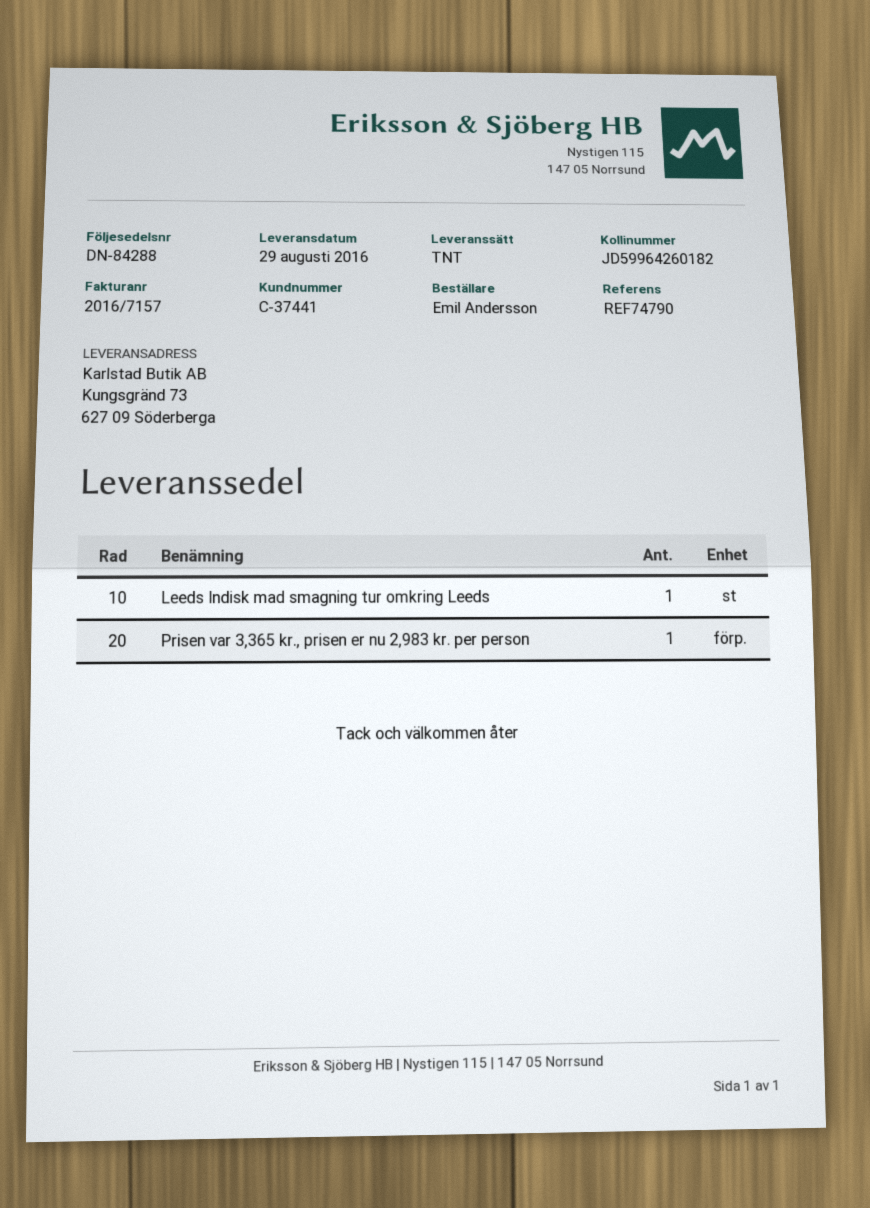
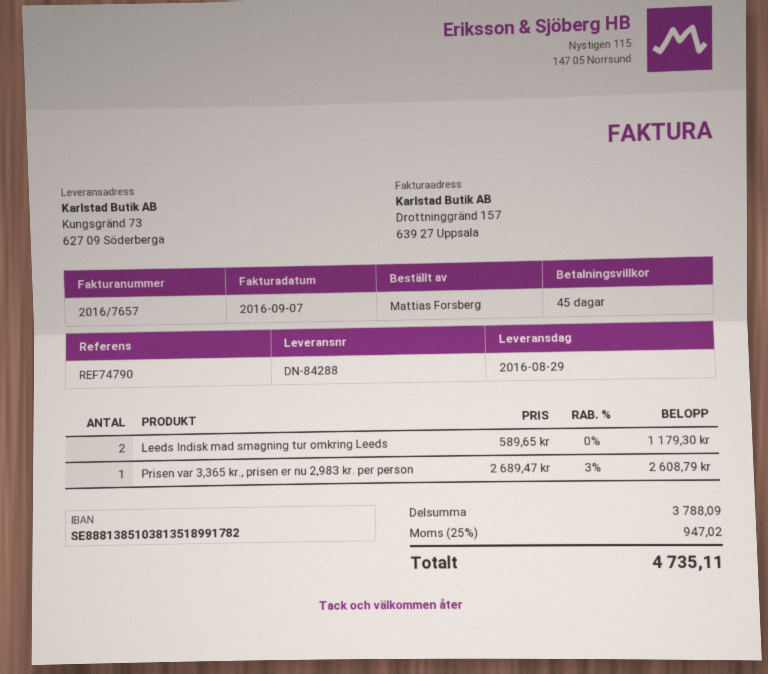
invoice number: 2016/7157 -> 2016/7657
ordered by: Emil Andersson -> Mattias Forsberg
Leeds Indisk mad smagning tur omkring Leeds: 1 -> 2

